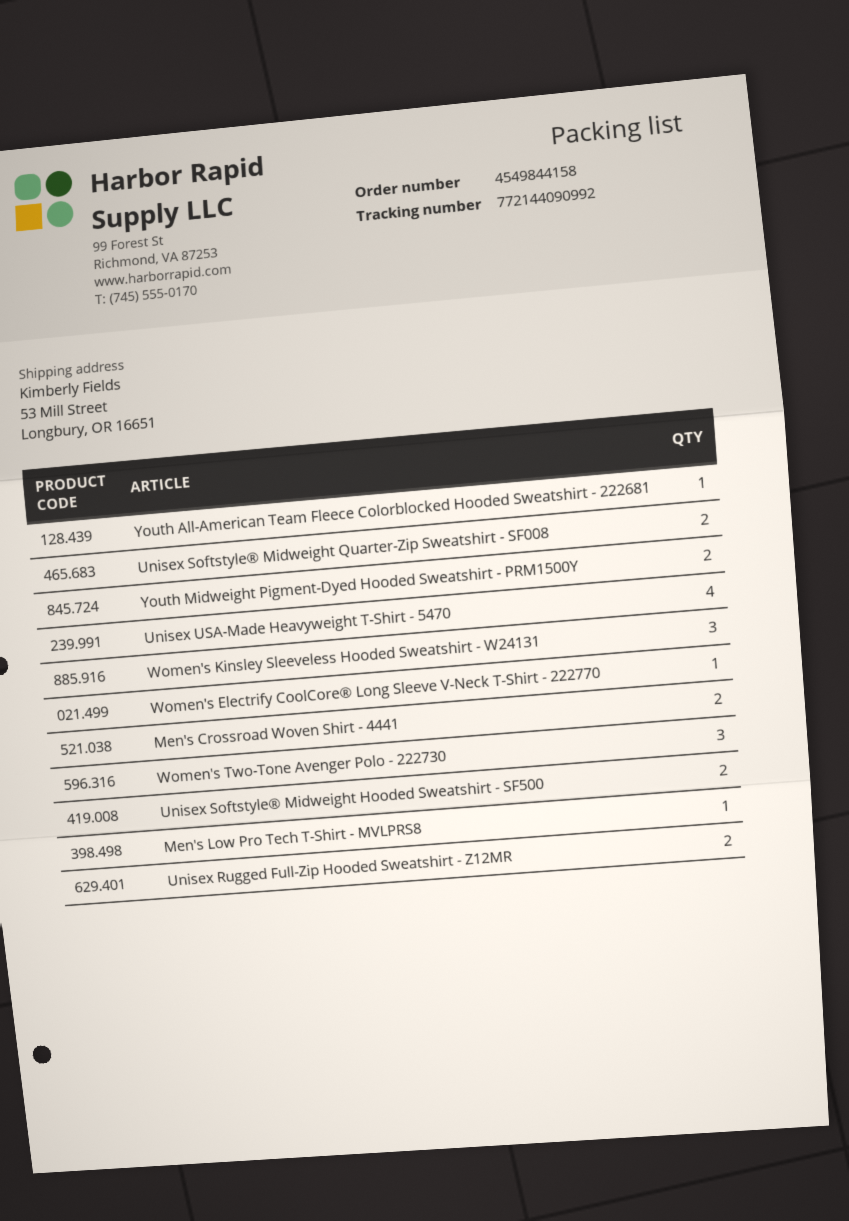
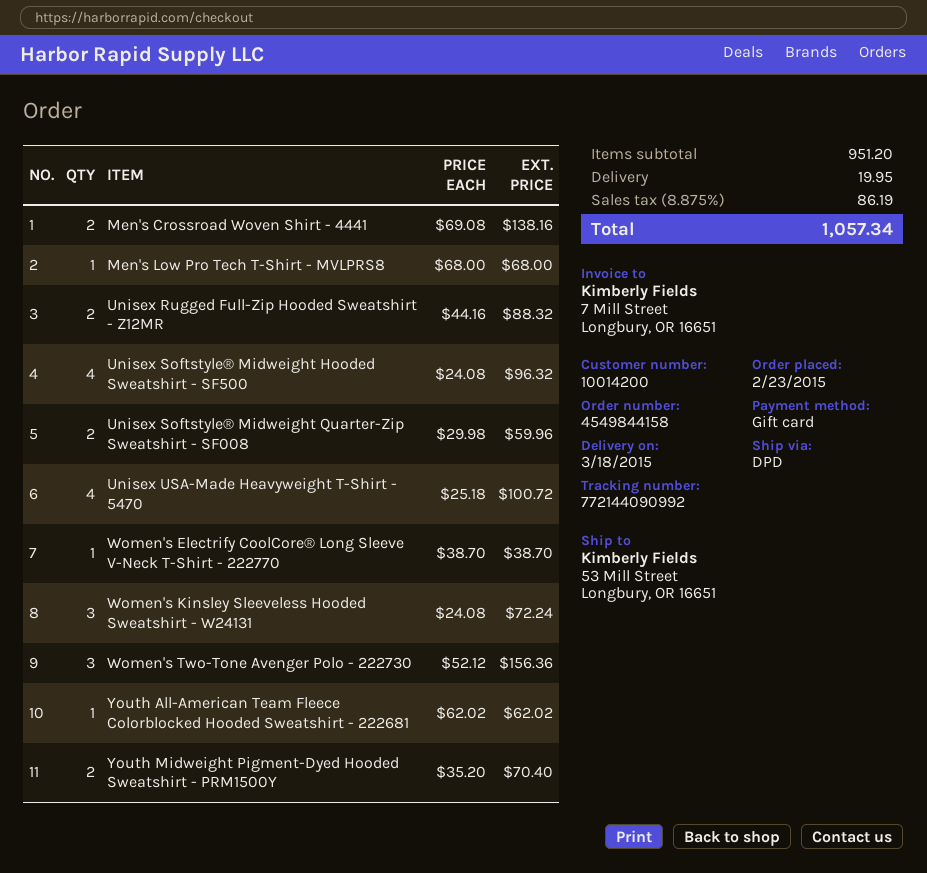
Unisex Softstyle® Midweight Hooded Sweatshirt - SF500: 2 -> 4

